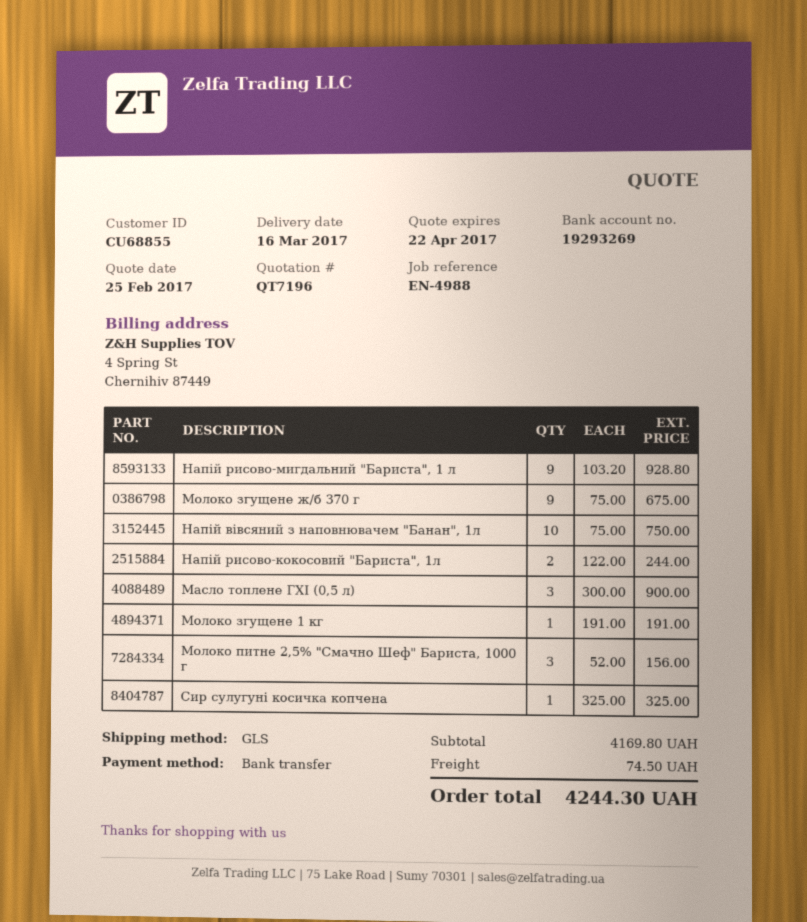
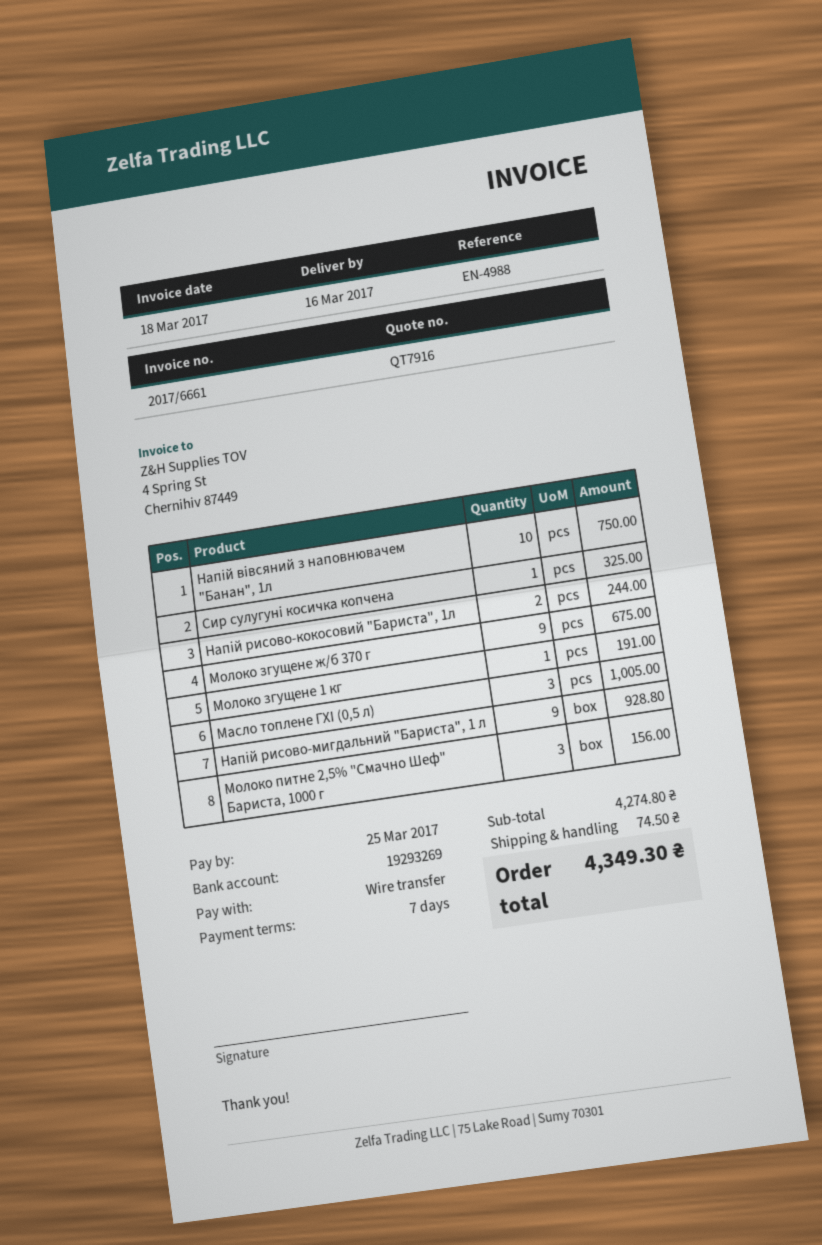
quote number: QT7196 -> QT7916
Масло топлене ГХІ (0,5 л): 3 for 900.00 -> 3 for 1005.00
subtotal: 4169.80 -> 4274.80
total: 4244.30 -> 4349.30

